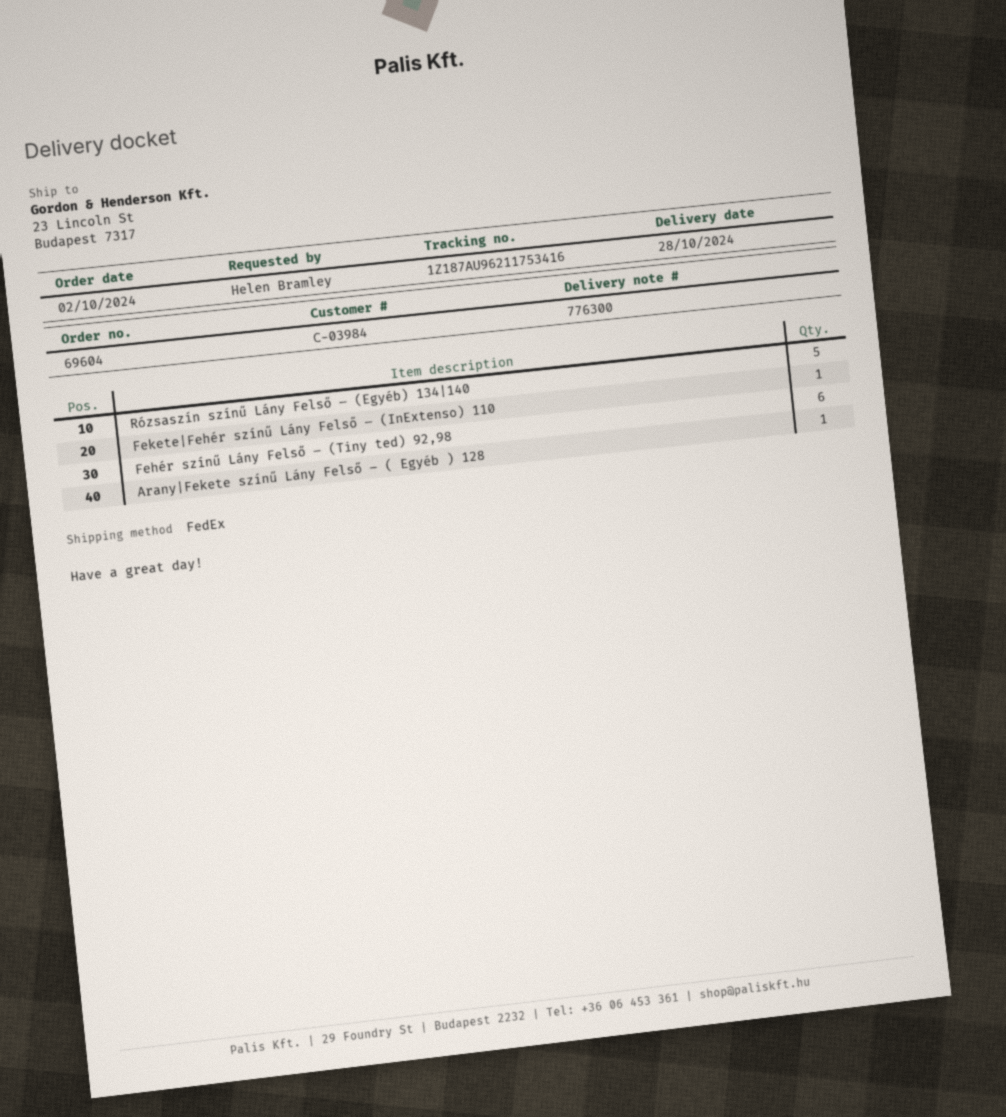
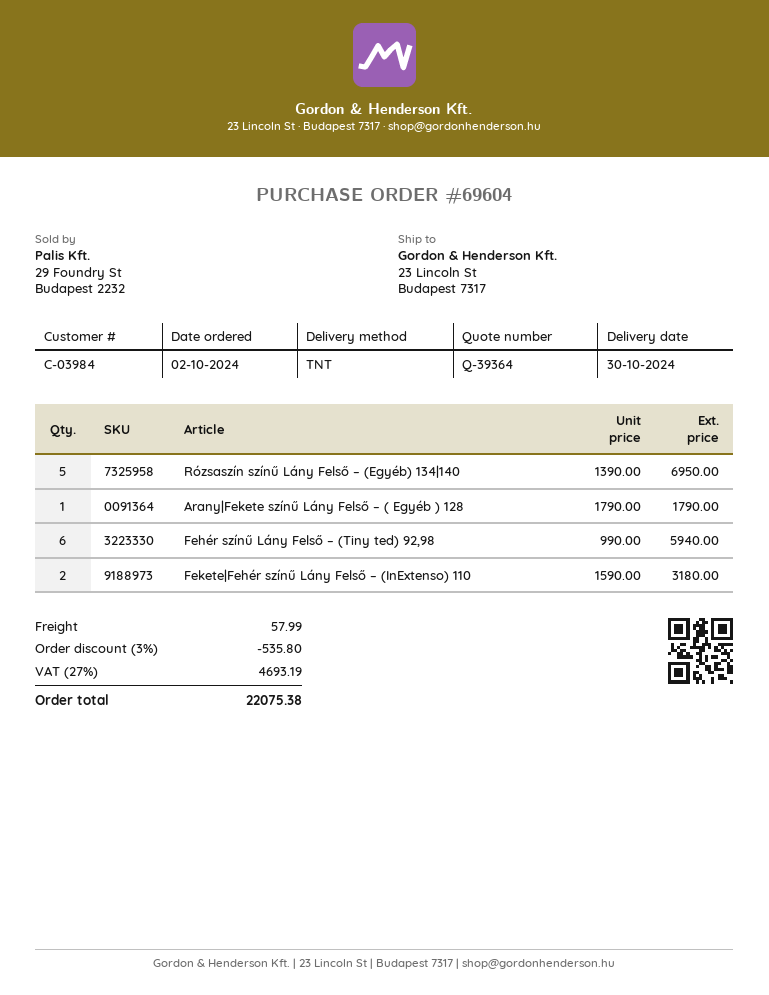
delivery date: 2024-10-28 -> 2024-10-30
shipping method: FedEx -> TNT
Fekete|Fehér színű Lány Felső – (InExtenso) 110: 1 -> 2

